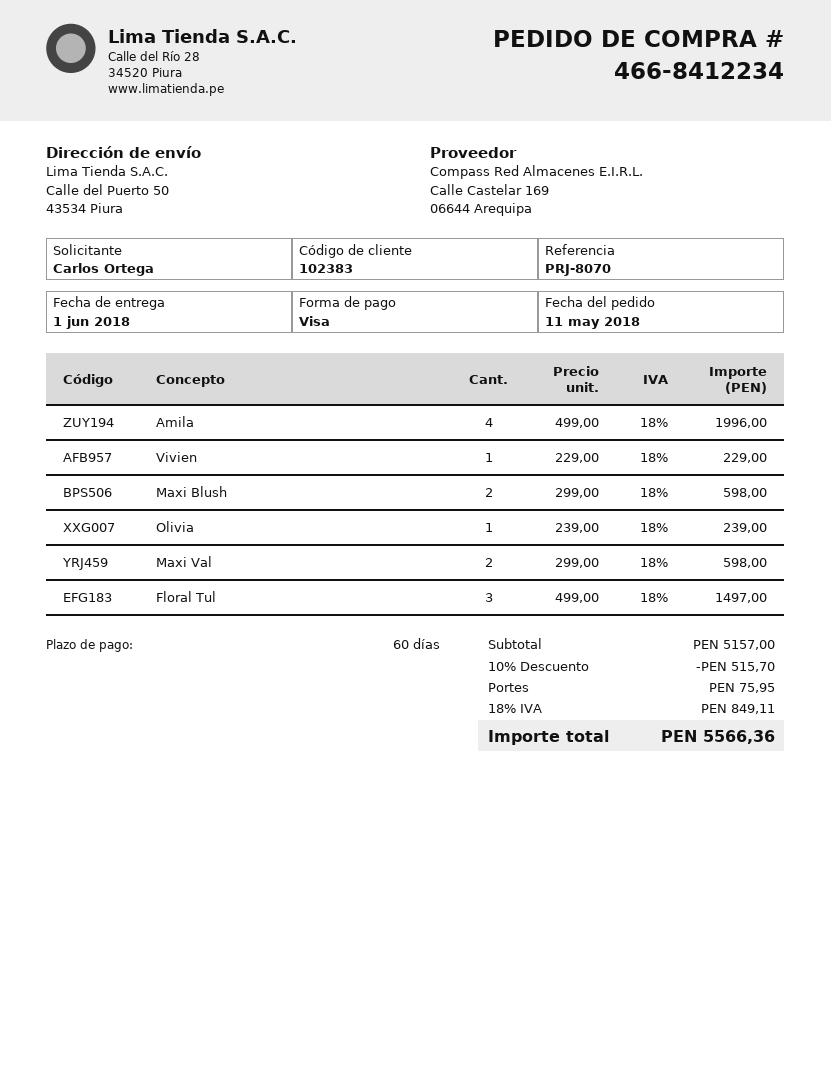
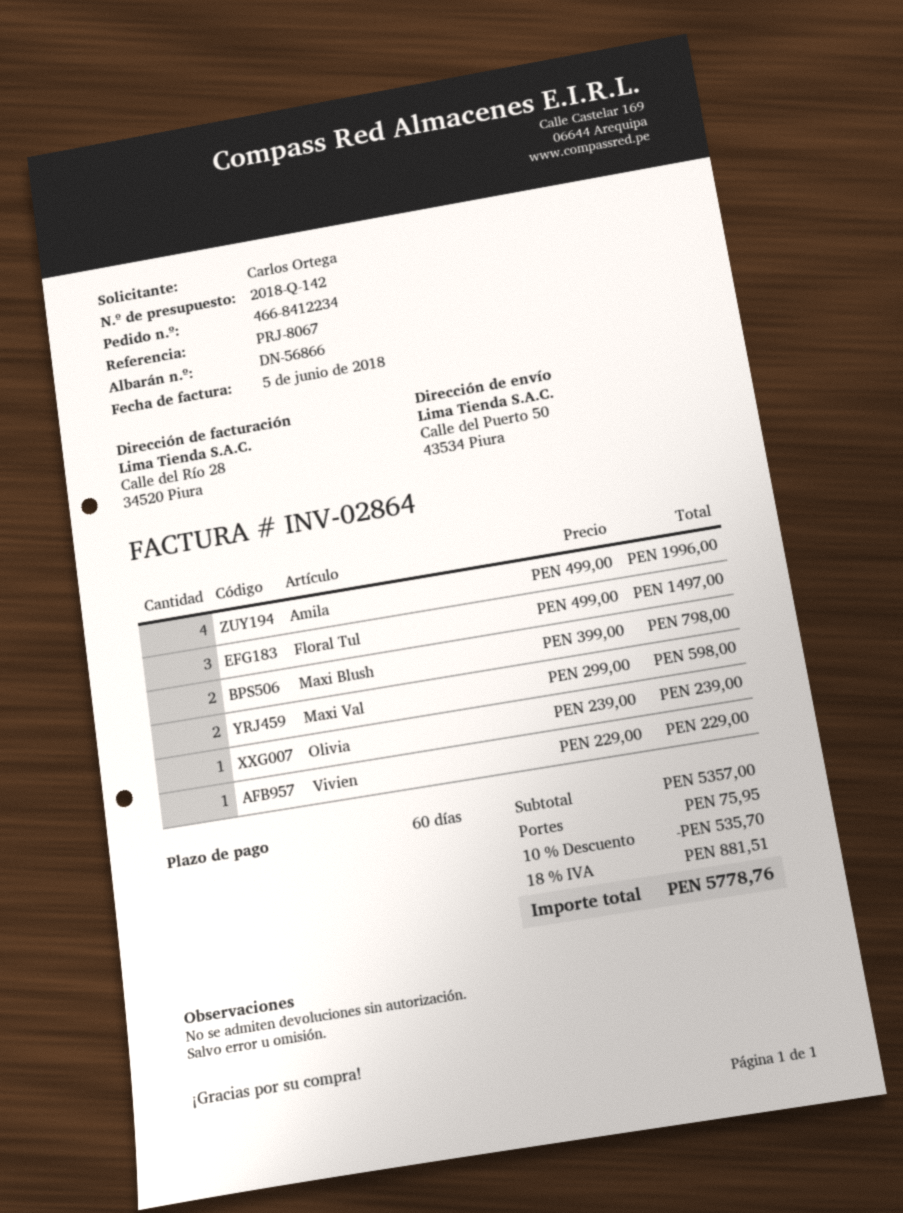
reference: PRJ-8070 -> PRJ-8067
Maxi Blush: 2 x 299.00 = 598.00 -> 2 x 399.00 = 798.00
subtotal: 5157.00 -> 5357.00
discount: 10% = 515.70 -> 10% = 535.70
tax: 18% = 849.11 -> 18% = 881.51
total: 5566.36 -> 5778.76

